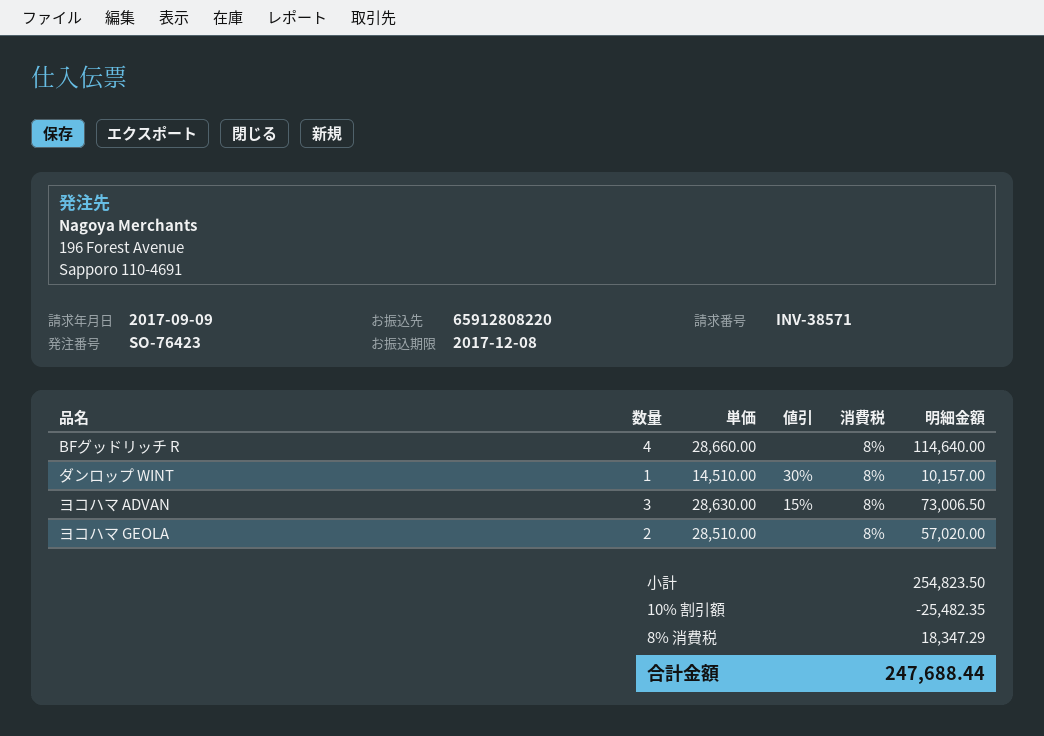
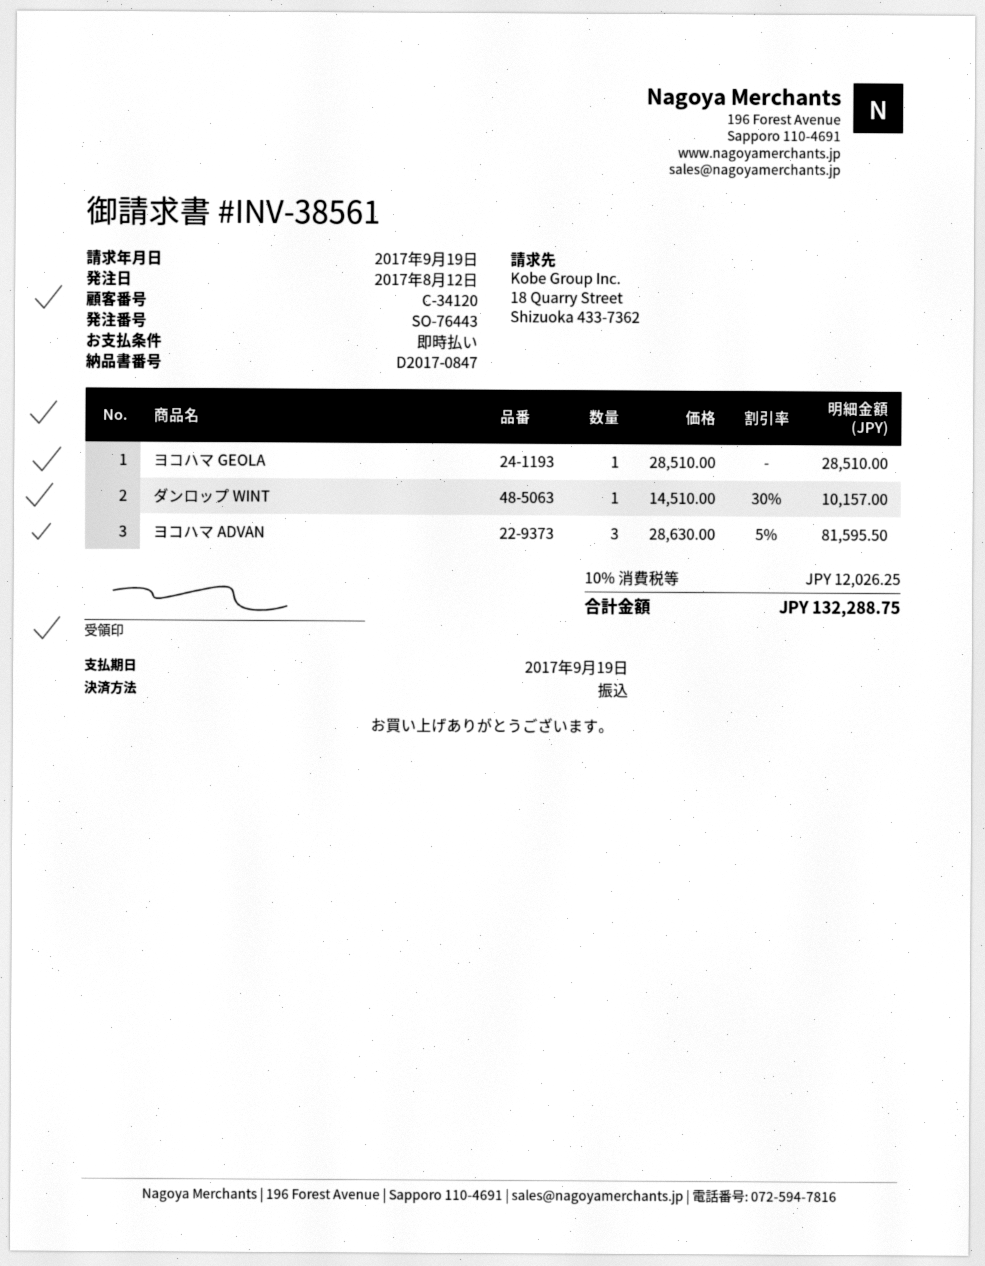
order number: SO-76423 -> SO-76443
invoice number: INV-38571 -> INV-38561
invoice date: 2017-09-09 -> 2017-09-19
due date: 2017-12-08 -> 2017-09-19
BFグッドリッチ R: 4 x 28660.00 = 114640.00 -> none
ヨコハマ ADVAN: 3 x 28630.00 - 15% = 73006.50 -> 3 x 28630.00 - 5% = 81595.50
ヨコハマ GEOLA: 2 x 28510.00 = 57020.00 -> 1 x 28510.00 = 28510.00
discount: 10% = 25482.35 -> none
tax: 8% = 18347.29 -> 10% = 12026.25
total: 247688.44 -> 132288.75

